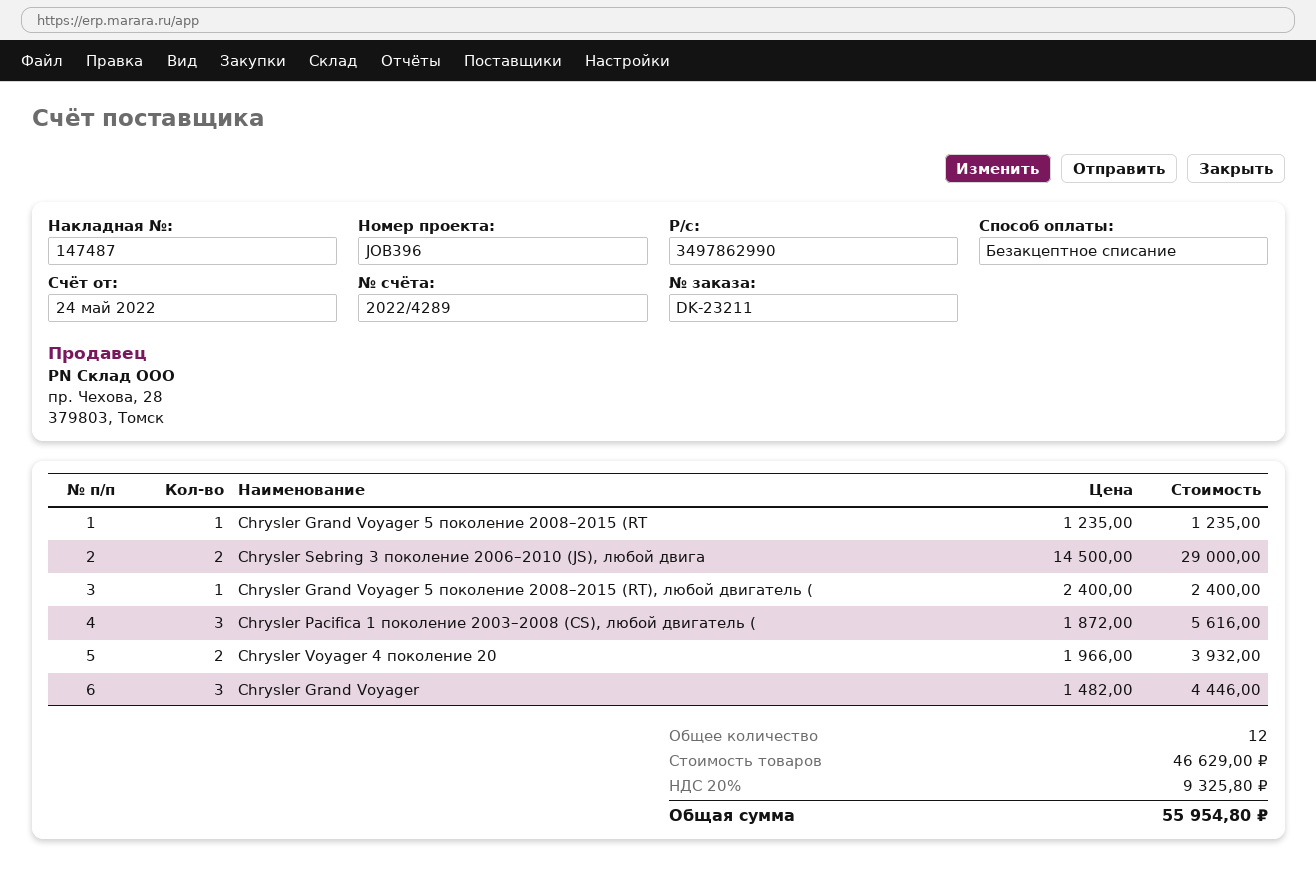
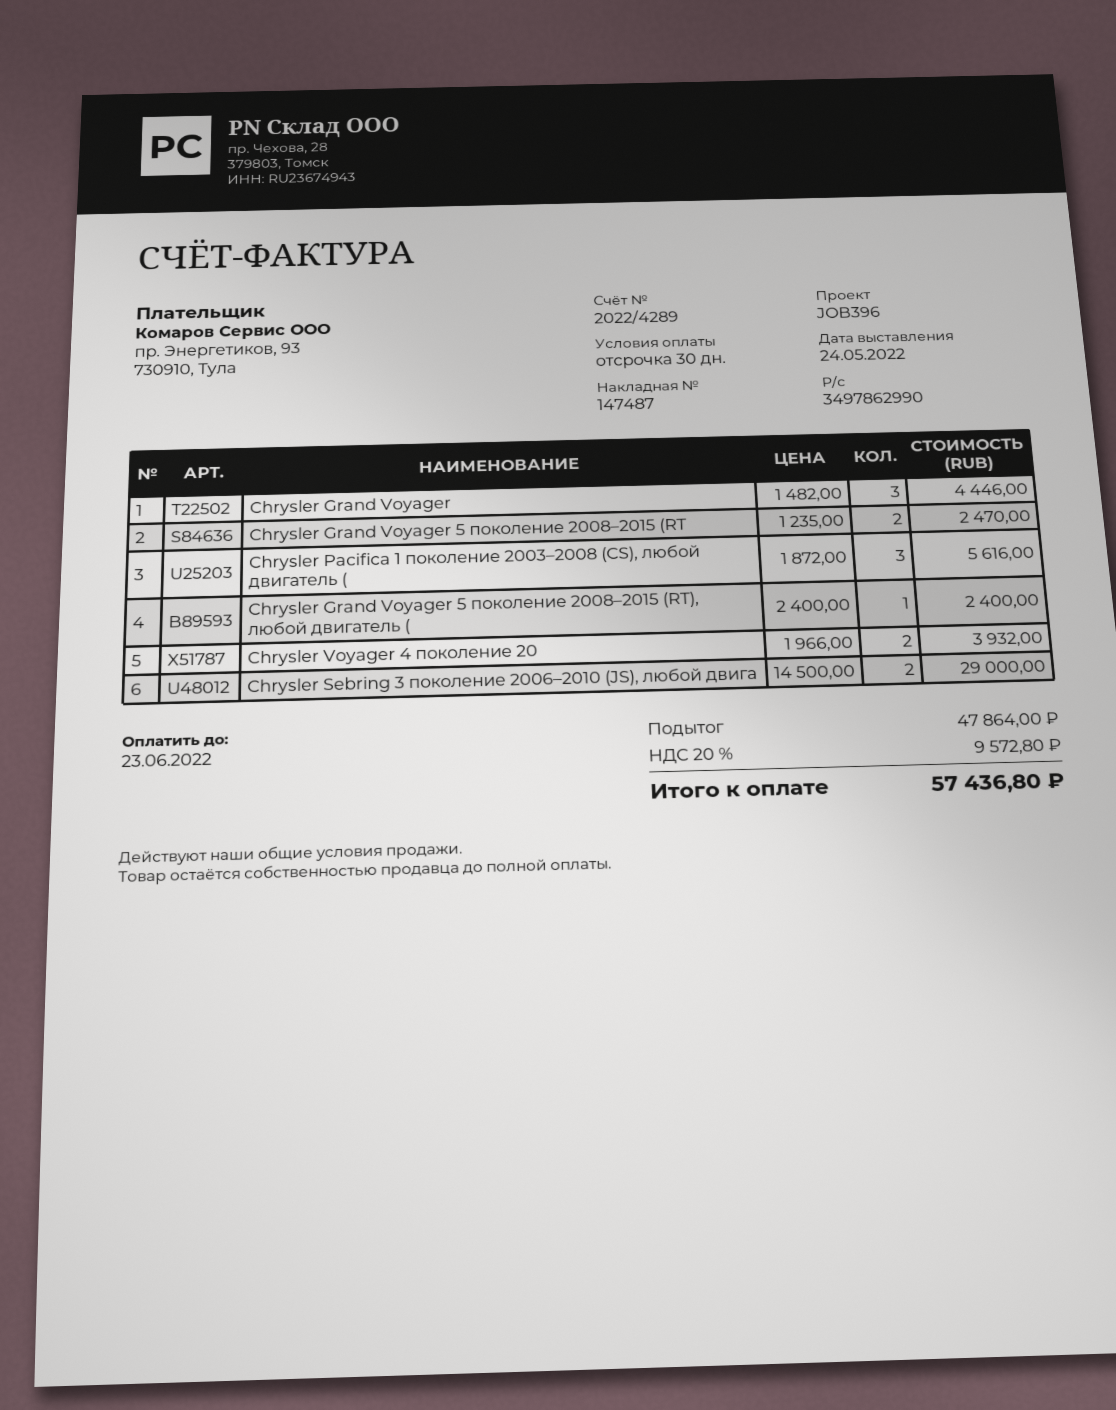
Chrysler Grand Voyager 5 поколение 2008–2015 (RT: 1 x 1235.00 = 1235.00 -> 2 x 1235.00 = 2470.00
subtotal: 46629.00 -> 47864.00
tax: 20% = 9325.80 -> 20% = 9572.80
total: 55954.80 -> 57436.80

